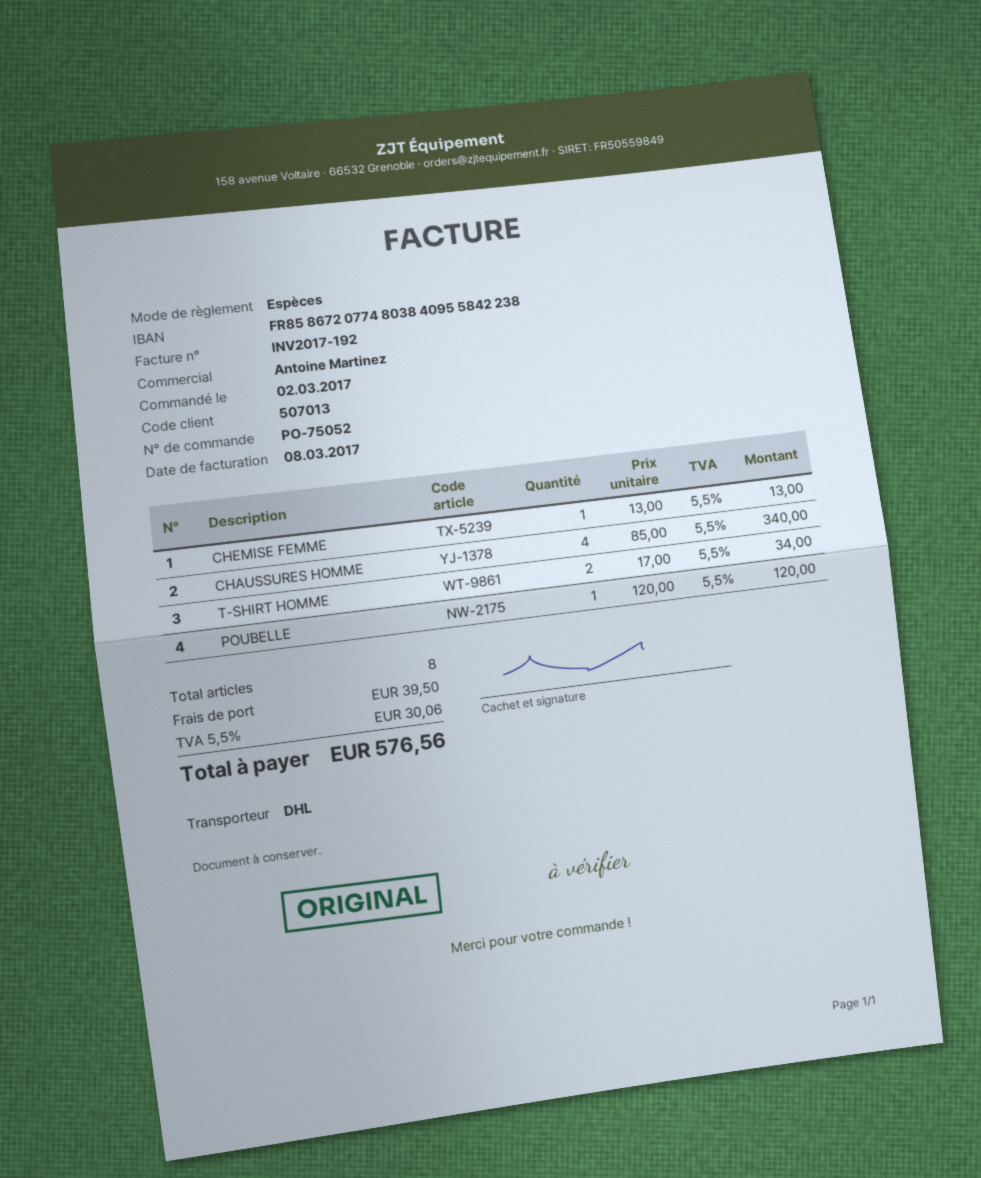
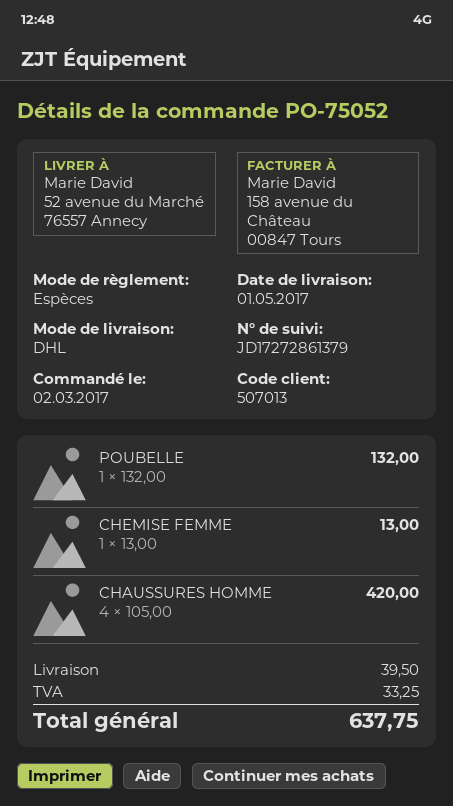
CHAUSSURES HOMME: 4 x 85.00 = 340.00 -> 4 x 105.00 = 420.00
T-SHIRT HOMME: 2 x 17.00 = 34.00 -> none
POUBELLE: 1 x 120.00 = 120.00 -> 1 x 132.00 = 132.00
tax: 30.06 -> 33.25
total: 576.56 -> 637.75

